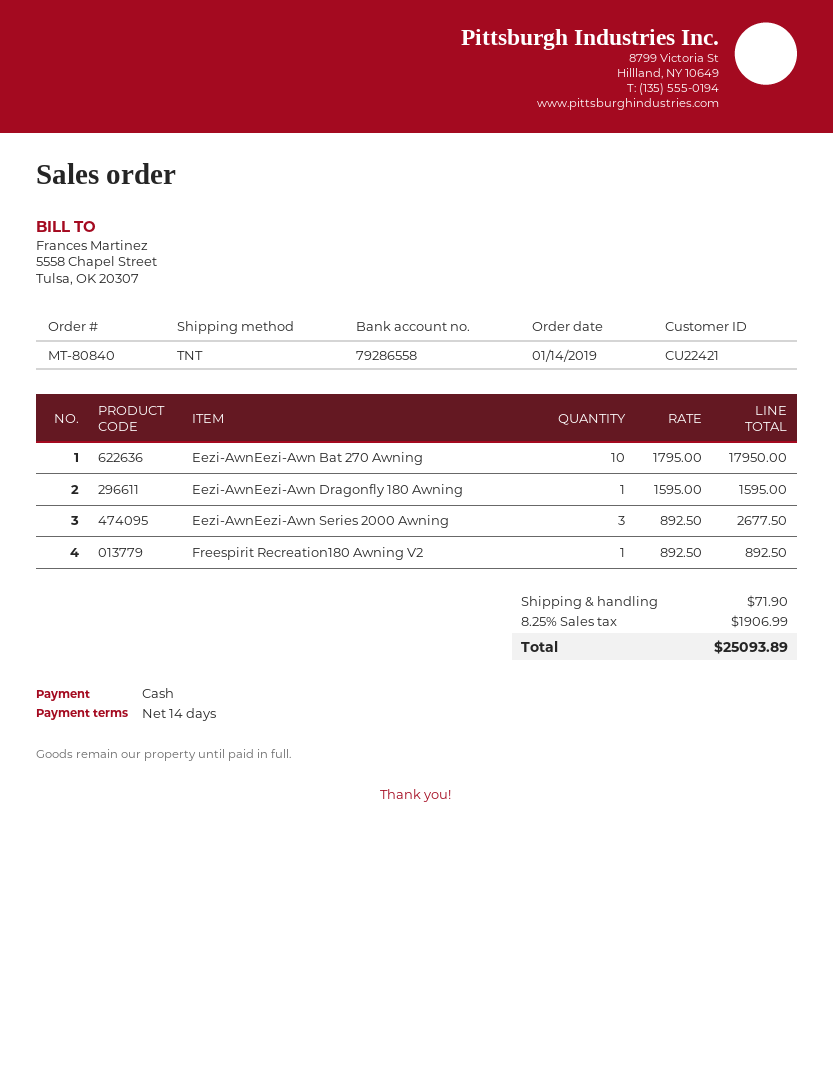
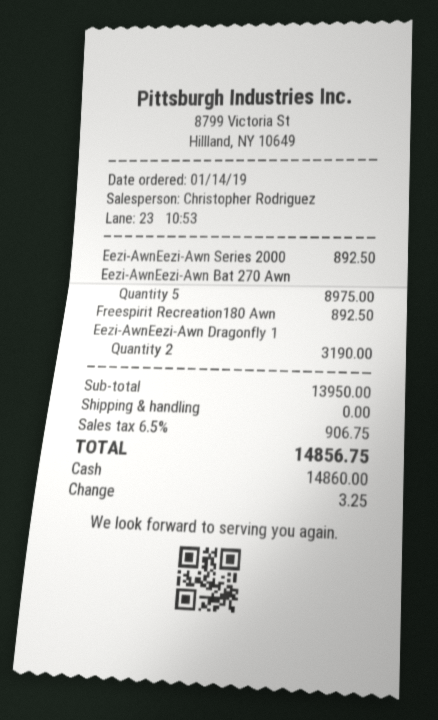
Eezi-AwnEezi-Awn Bat 270 Awning: 10 for 17950.00 -> 5 for 8975.00
Eezi-AwnEezi-Awn Dragonfly 180 Awning: 1 for 1595.00 -> 2 for 3190.00
Eezi-AwnEezi-Awn Series 2000 Awning: 3 for 2677.50 -> 1 for 892.50
shipping: 71.90 -> 0.00
tax: 8.25% = 1906.99 -> 6.5% = 906.75
total: 25093.89 -> 14856.75

